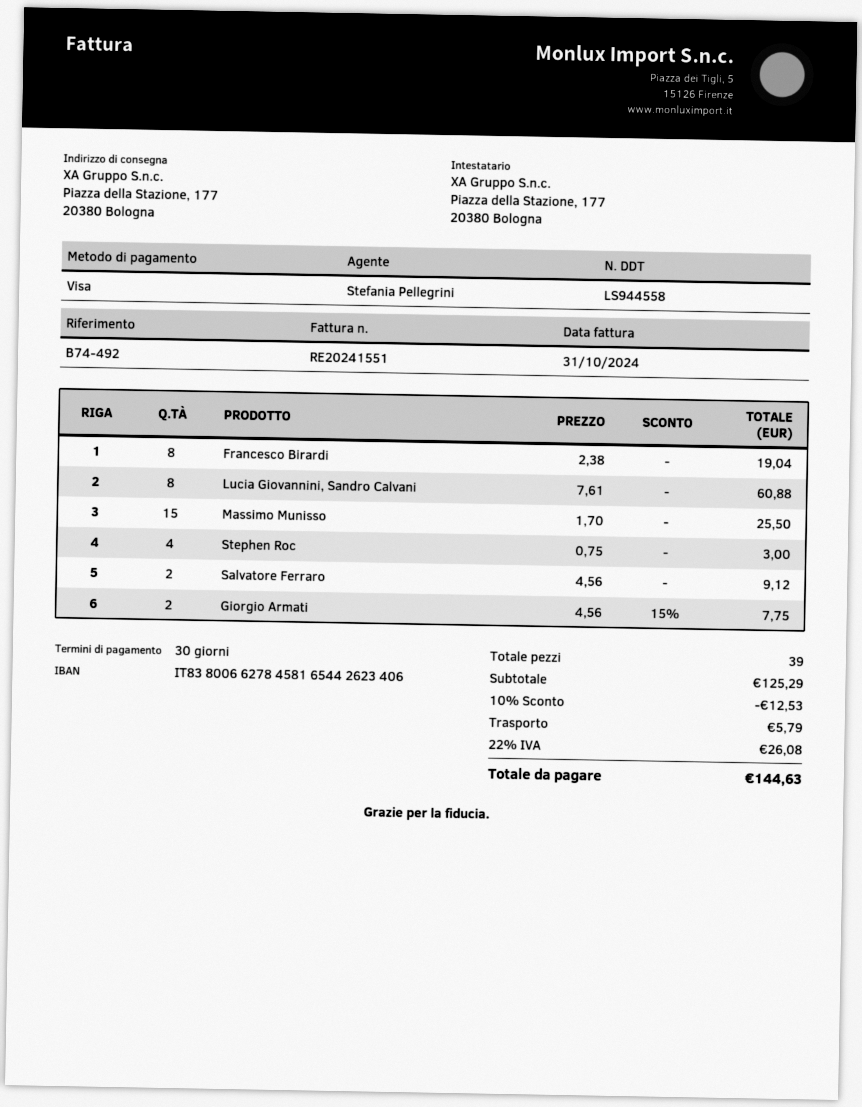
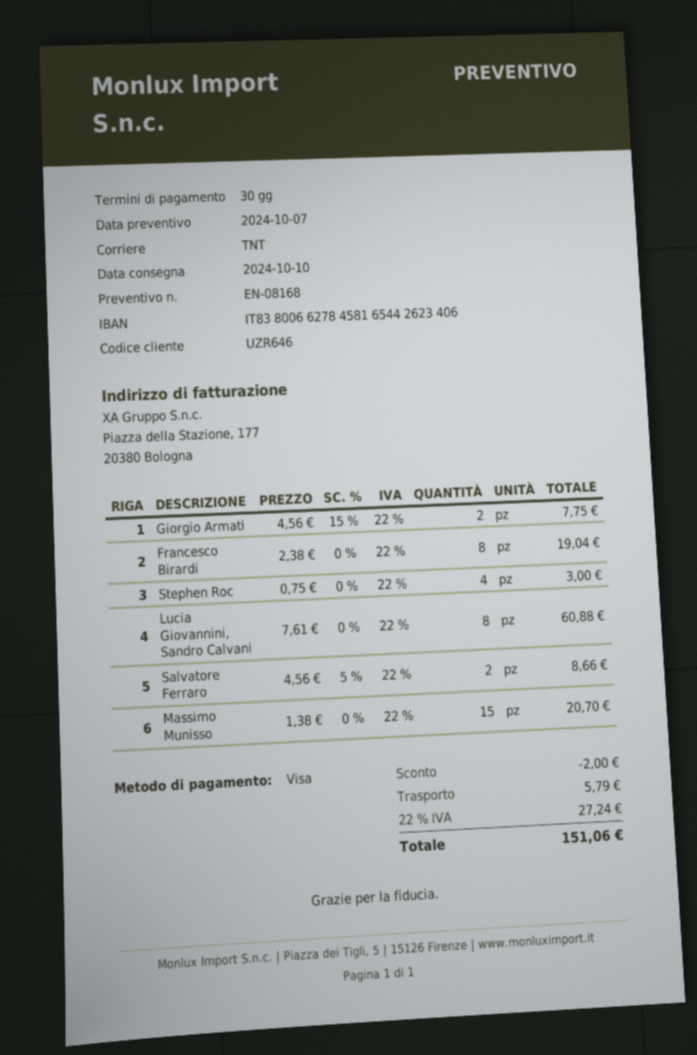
Massimo Munisso: 15 x 1.70 = 25.50 -> 15 x 1.38 = 20.70
Salvatore Ferraro: 2 x 4.56 = 9.12 -> 2 x 4.56 - 5% = 8.66
discount: 12.53 -> 2.00
tax: 22% = 26.08 -> 22% = 27.24
total: 144.63 -> 151.06

